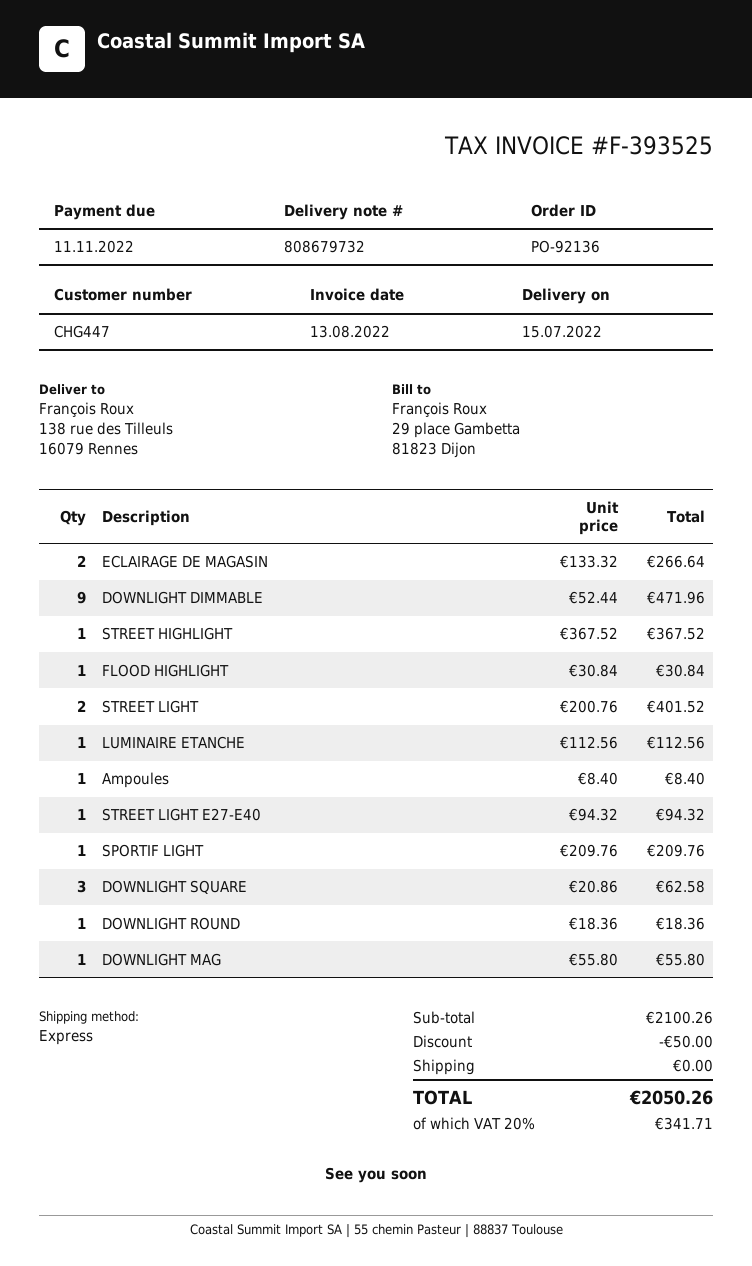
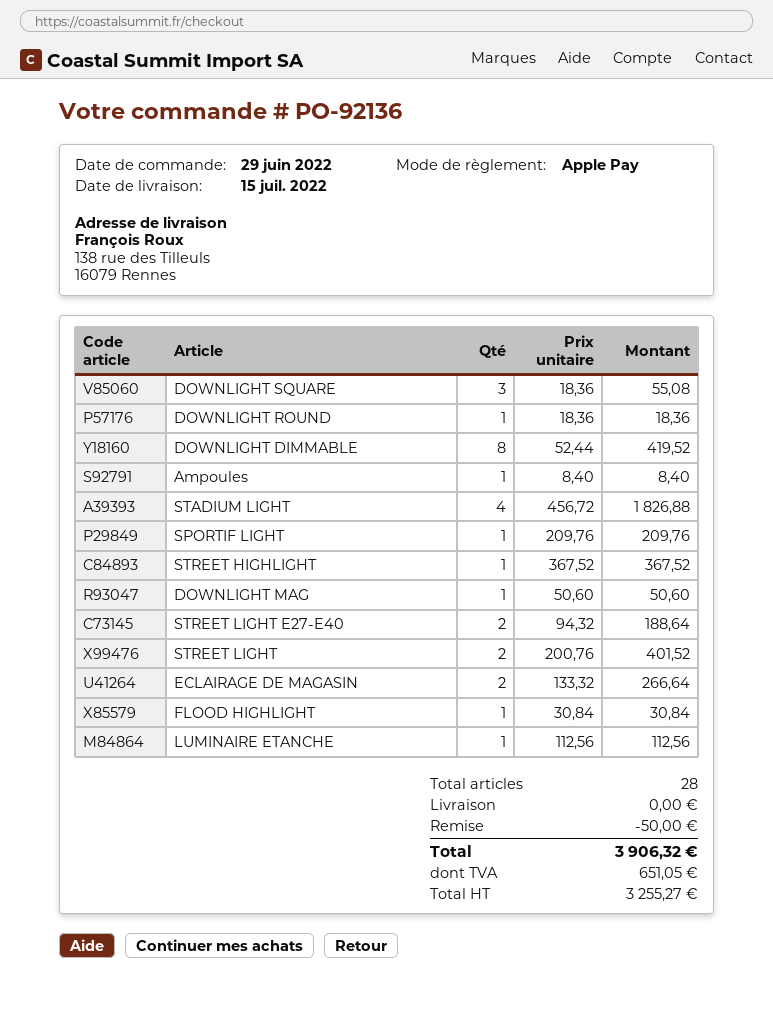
DOWNLIGHT DIMMABLE: 9 x 52.44 = 471.96 -> 8 x 52.44 = 419.52
STREET LIGHT E27-E40: 1 x 94.32 = 94.32 -> 2 x 94.32 = 188.64
DOWNLIGHT SQUARE: 3 x 20.86 = 62.58 -> 3 x 18.36 = 55.08
DOWNLIGHT MAG: 1 x 55.80 = 55.80 -> 1 x 50.60 = 50.60
STADIUM LIGHT: none -> 4 x 456.72 = 1826.88
tax: 341.71 -> 651.05
total: 2050.26 -> 3906.32

